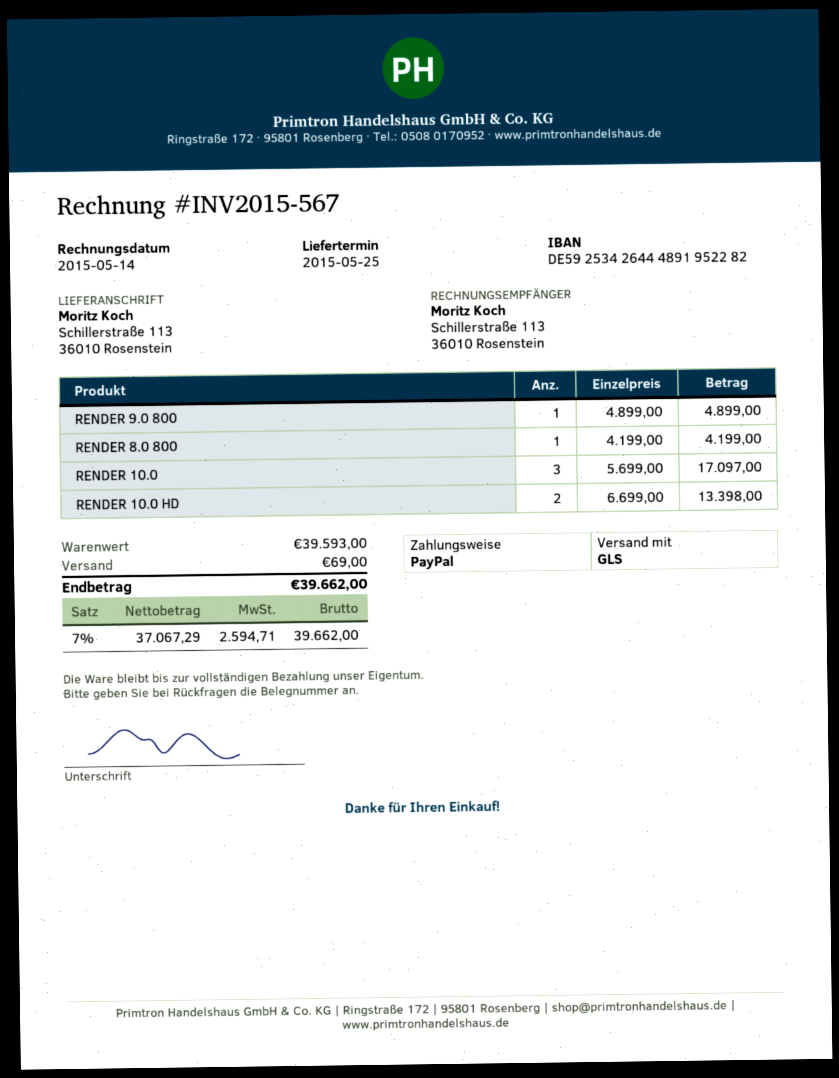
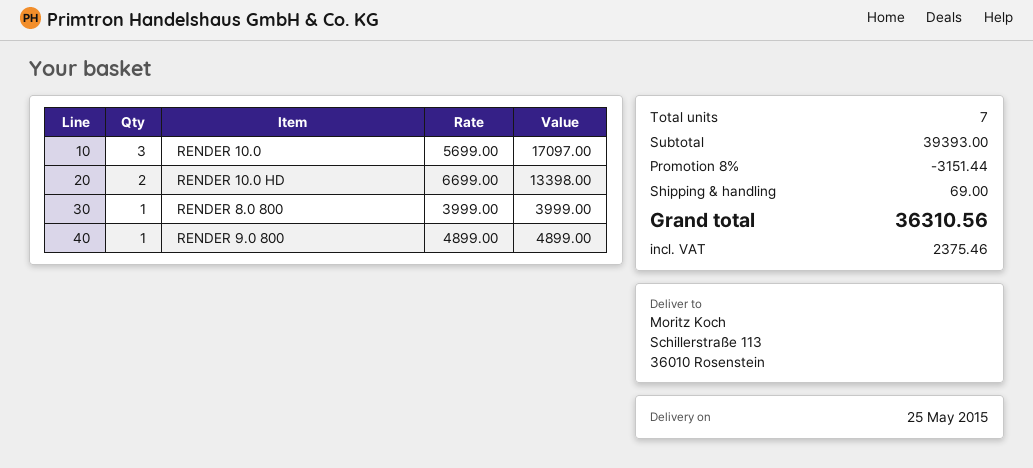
RENDER 8.0 800: 1 x 4199.00 = 4199.00 -> 1 x 3999.00 = 3999.00
subtotal: 39593.00 -> 39393.00
discount: none -> 8% = 3151.44
tax: 2594.71 -> 2375.46
total: 39662.00 -> 36310.56

